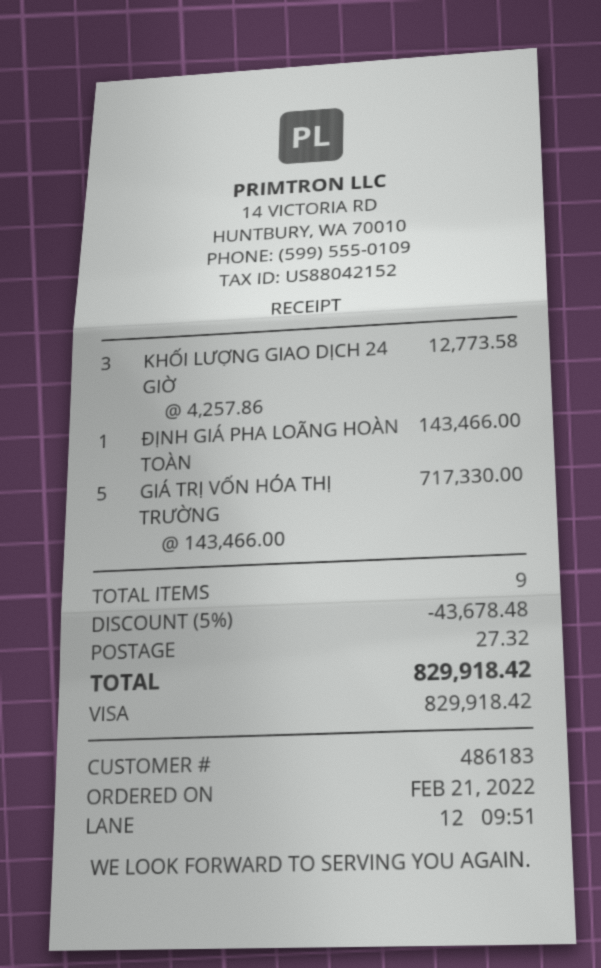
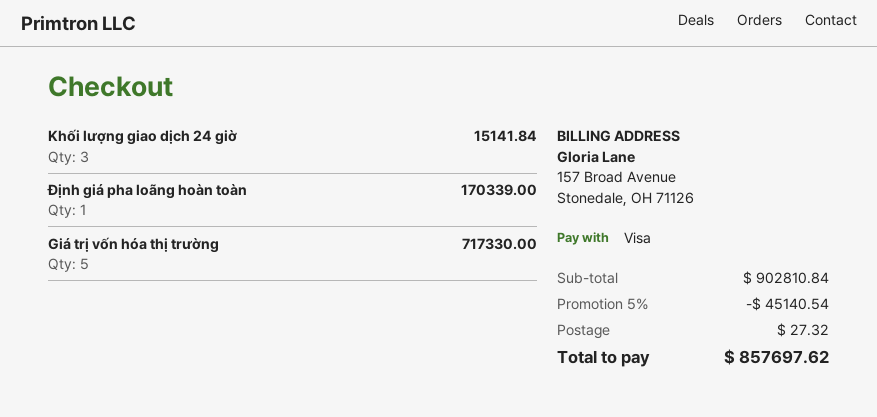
KHỐI LƯỢNG GIAO DỊCH 24 GIỜ: 3 for 12773.58 -> 3 for 15141.84
ĐỊNH GIÁ PHA LOÃNG HOÀN TOÀN: 1 for 143466.00 -> 1 for 170339.00
discount: 5% = 43678.48 -> 5% = 45140.54
total: 829918.42 -> 857697.62

